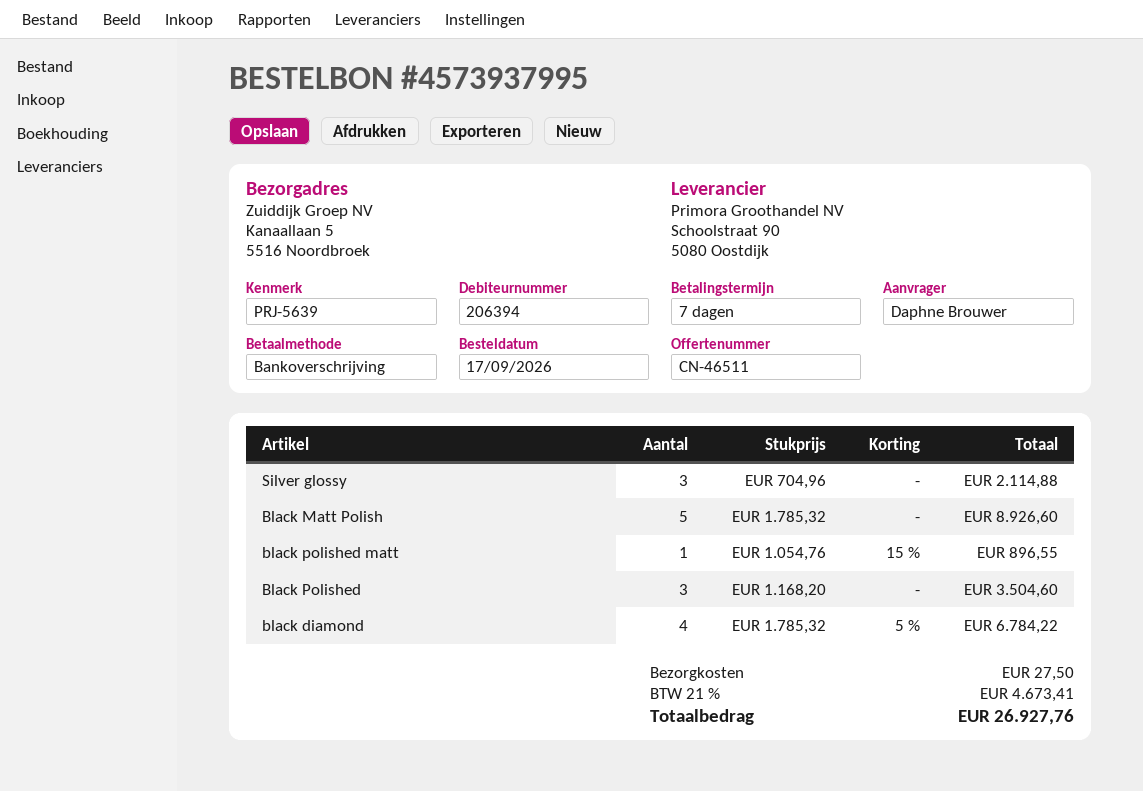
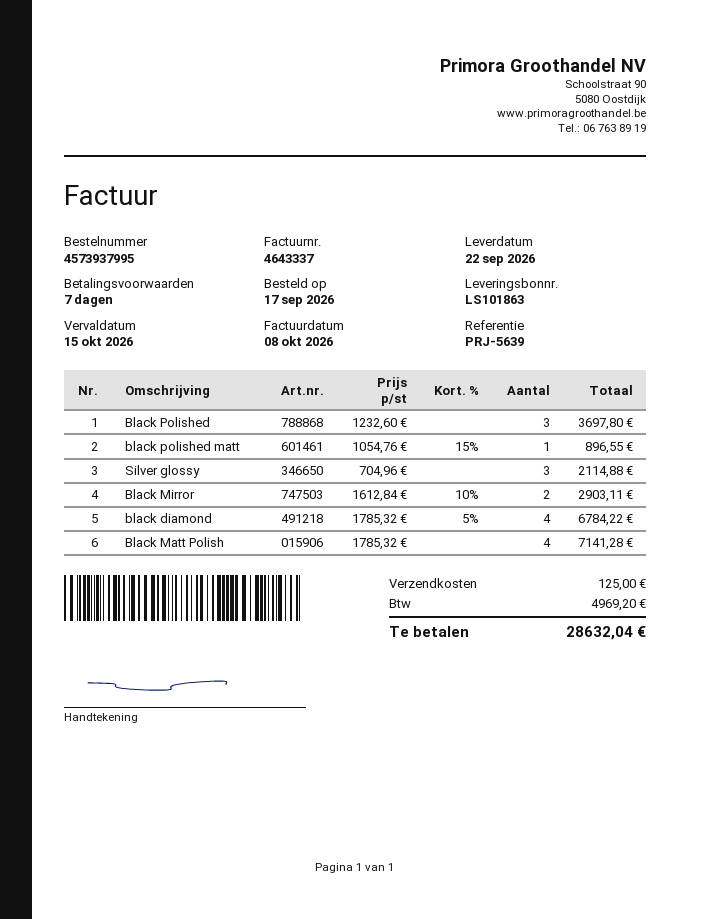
Black Matt Polish: 5 x 1785.32 = 8926.60 -> 4 x 1785.32 = 7141.28
Black Polished: 3 x 1168.20 = 3504.60 -> 3 x 1232.60 = 3697.80
Black Mirror: none -> 2 x 1612.84 - 10% = 2903.11
shipping: 27.50 -> 125.00
tax: 4673.41 -> 4969.20
total: 26927.76 -> 28632.04

